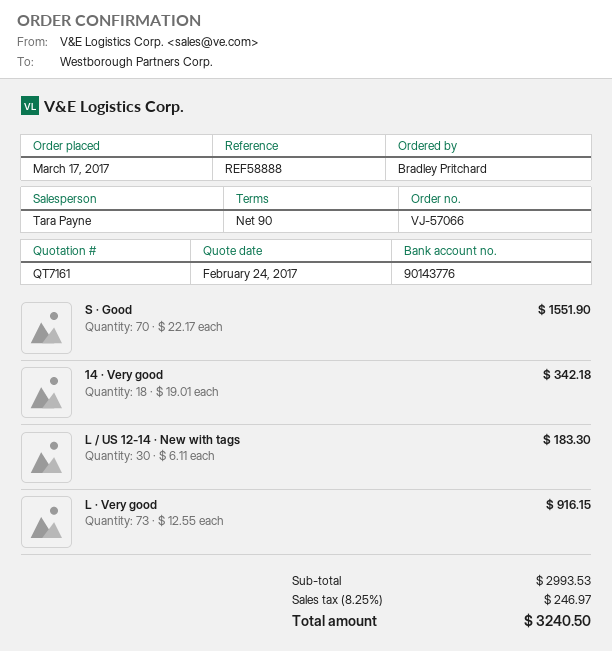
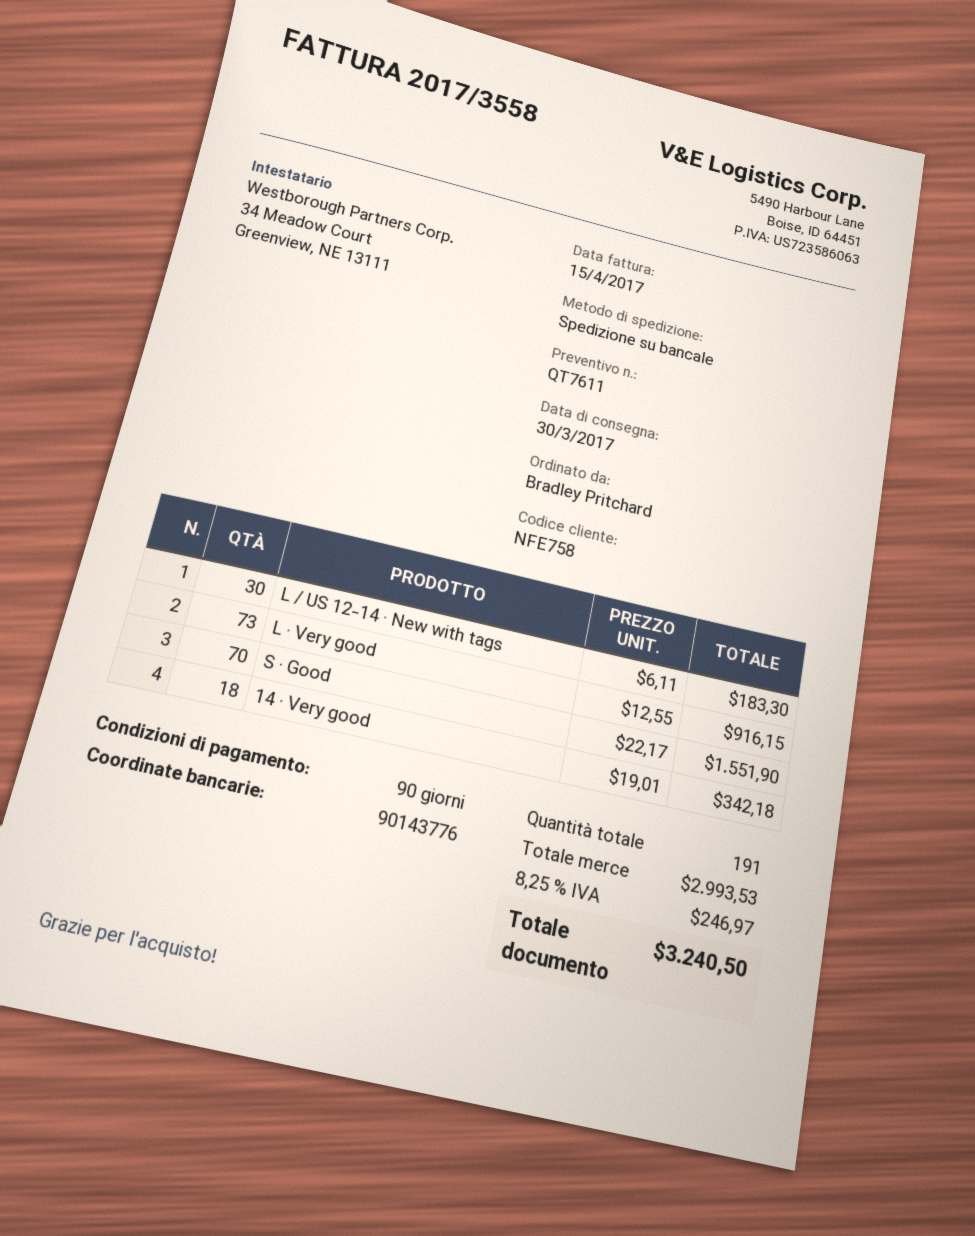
quote number: QT7161 -> QT7611

